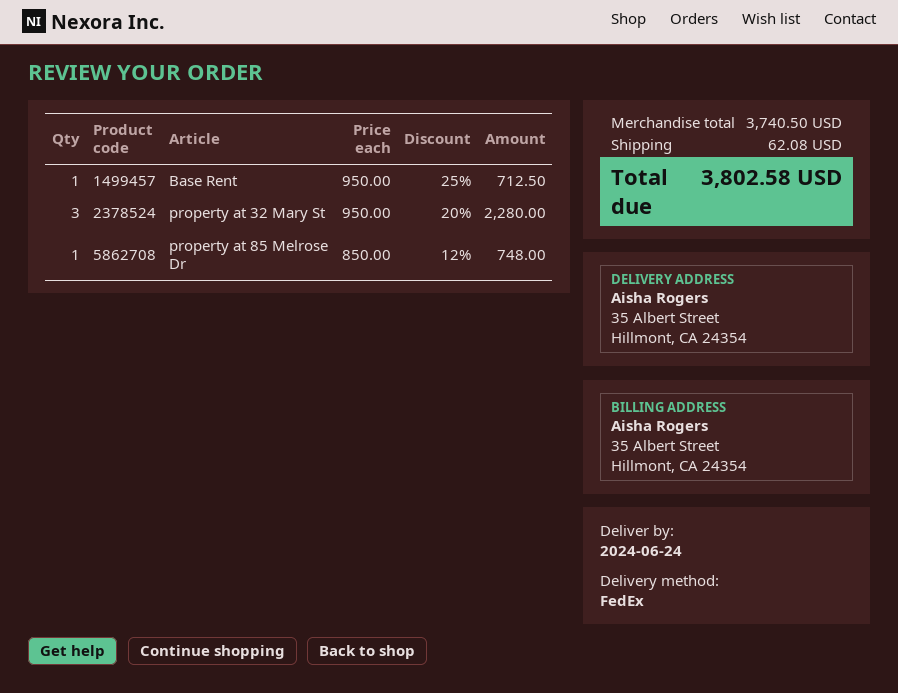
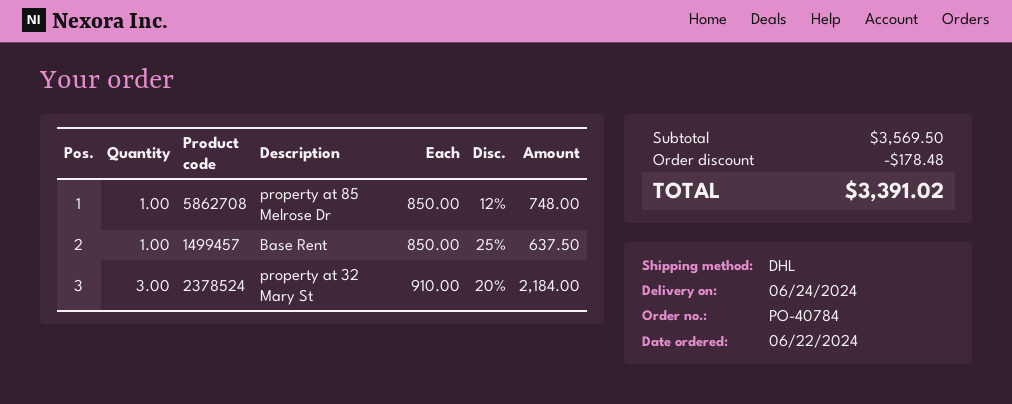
shipping method: FedEx -> DHL
Base Rent: 1 x 950.00 - 25% = 712.50 -> 1 x 850.00 - 25% = 637.50
property at 32 Mary St: 3 x 950.00 - 20% = 2280.00 -> 3 x 910.00 - 20% = 2184.00
subtotal: 3740.50 -> 3569.50
discount: none -> 178.48
shipping: 62.08 -> none
total: 3802.58 -> 3391.02

